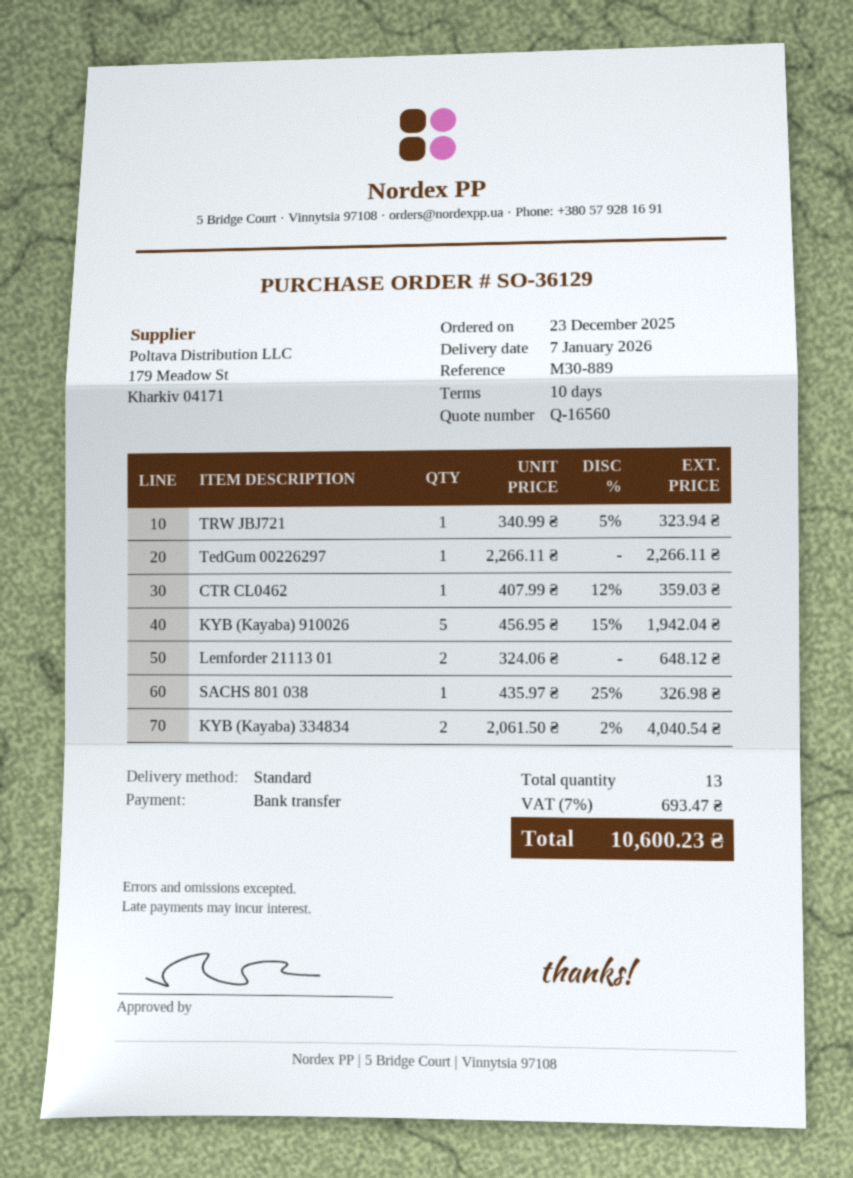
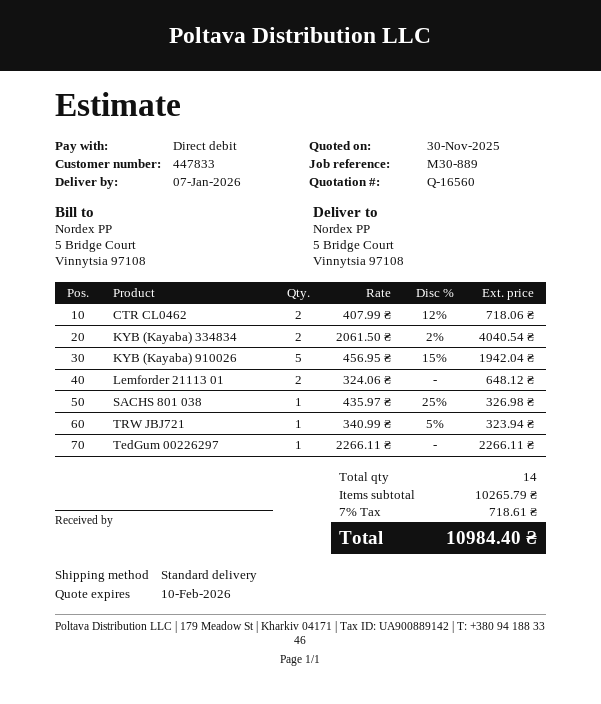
payment method: bank transfer -> direct debit
CTR CL0462: 1 x 407.99 - 12% = 359.03 -> 2 x 407.99 - 12% = 718.06
total quantity: 13 -> 14
tax: 7% = 693.47 -> 7% = 718.61
total: 10600.23 -> 10984.40

